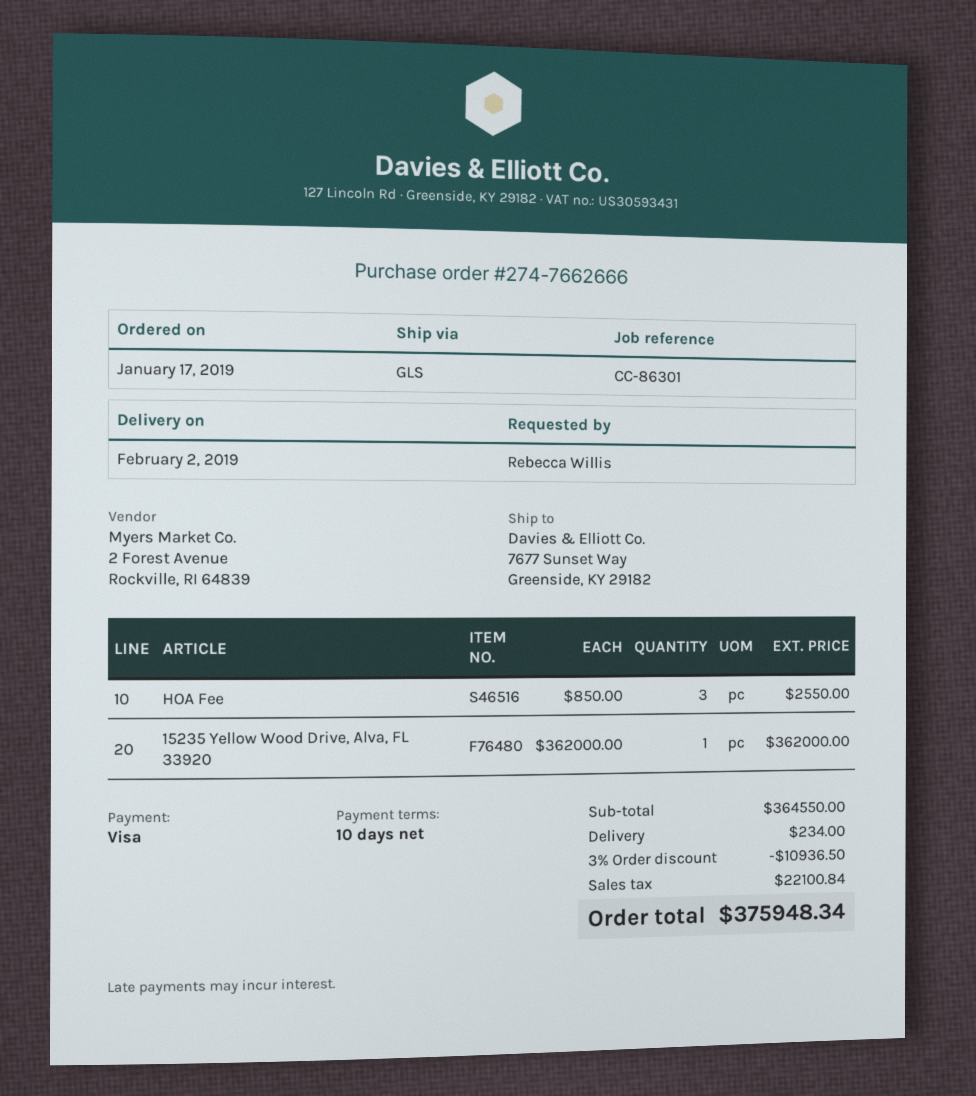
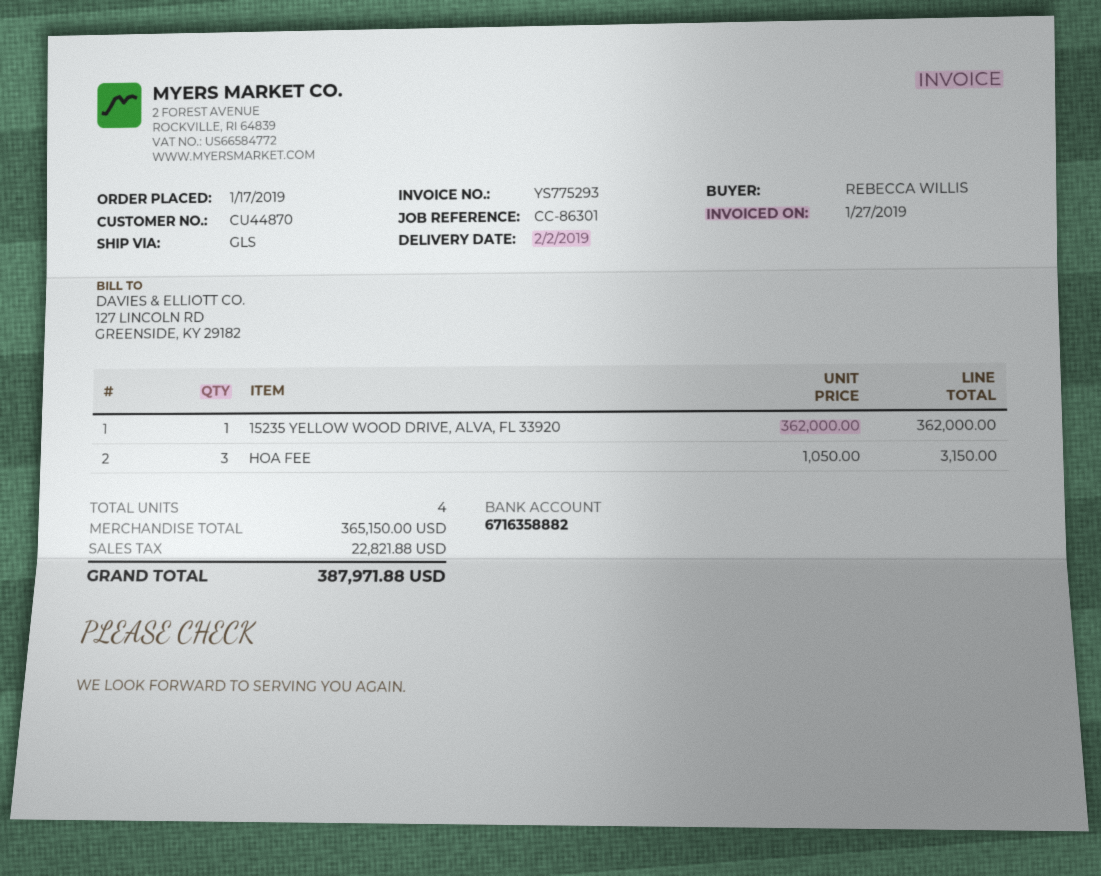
HOA Fee: 3 x 850.00 = 2550.00 -> 3 x 1050.00 = 3150.00
subtotal: 364550.00 -> 365150.00
discount: 3% = 10936.50 -> none
shipping: 234.00 -> none
tax: 22100.84 -> 22821.88
total: 375948.34 -> 387971.88

